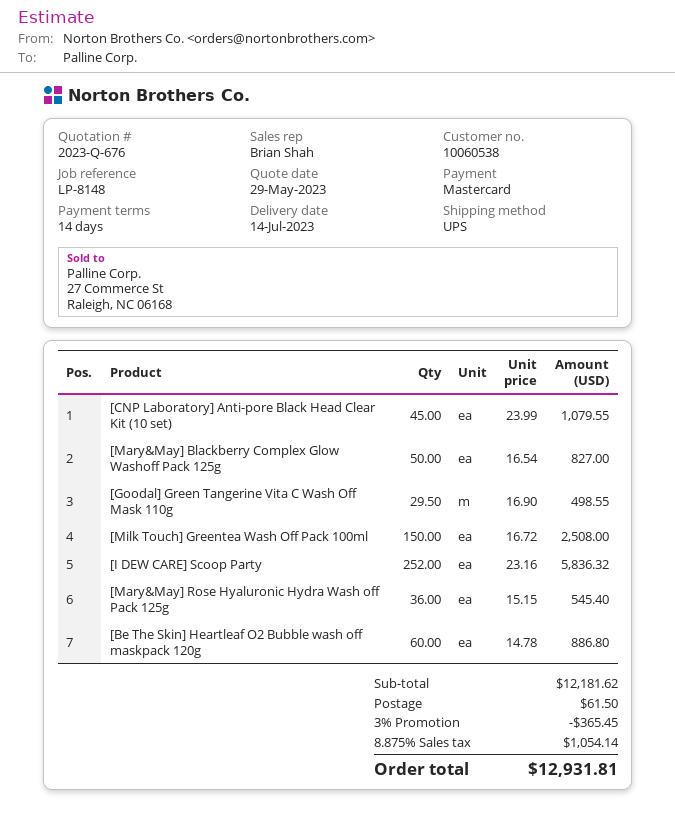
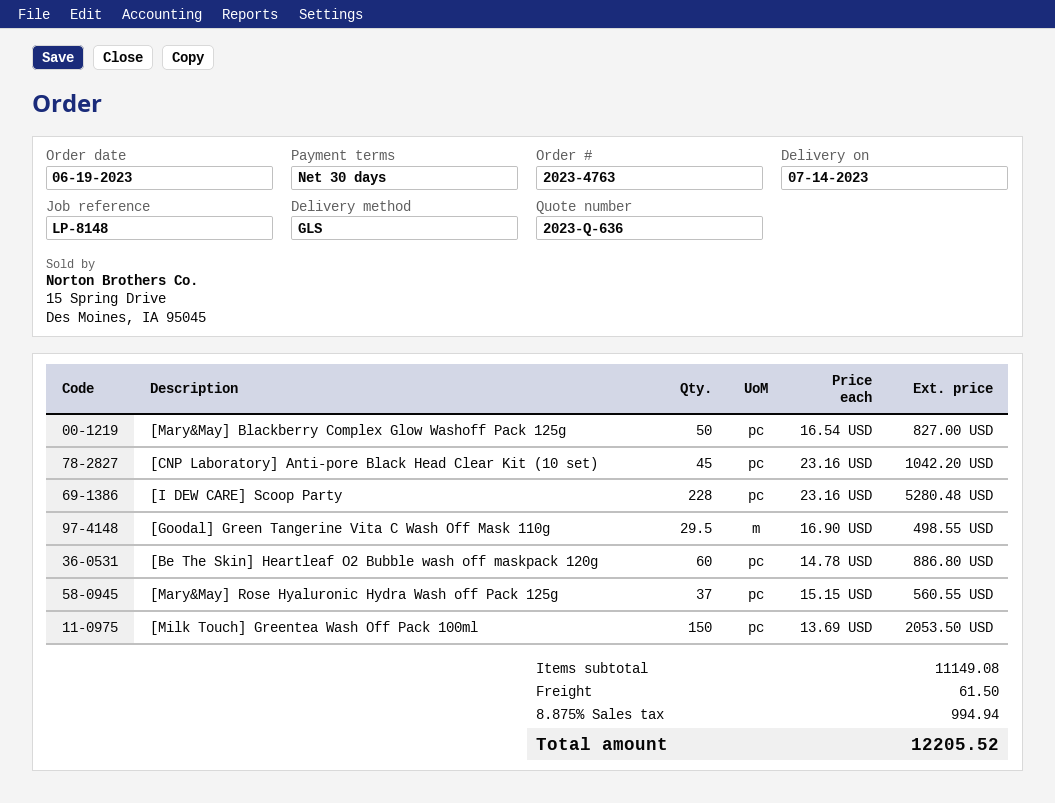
quote number: 2023-Q-676 -> 2023-Q-636
payment terms: 14 days -> 30 days
shipping method: UPS -> GLS
[CNP Laboratory] Anti-pore Black Head Clear Kit (10 set): 45 x 23.99 = 1079.55 -> 45 x 23.16 = 1042.20
[Milk Touch] Greentea Wash Off Pack 100ml: 150 x 16.72 = 2508.00 -> 150 x 13.69 = 2053.50
[I DEW CARE] Scoop Party: 252 x 23.16 = 5836.32 -> 228 x 23.16 = 5280.48
[Mary&May] Rose Hyaluronic Hydra Wash off Pack 125g: 36 x 15.15 = 545.40 -> 37 x 15.15 = 560.55
subtotal: 12181.62 -> 11149.08
discount: 3% = 365.45 -> none
tax: 8.875% = 1054.14 -> 8.875% = 994.94
total: 12931.81 -> 12205.52

